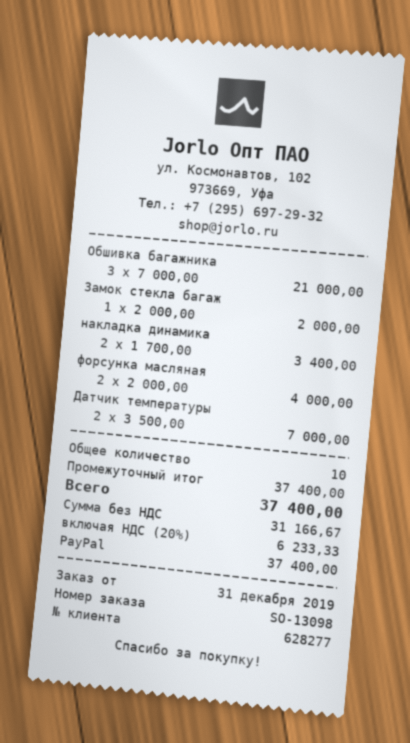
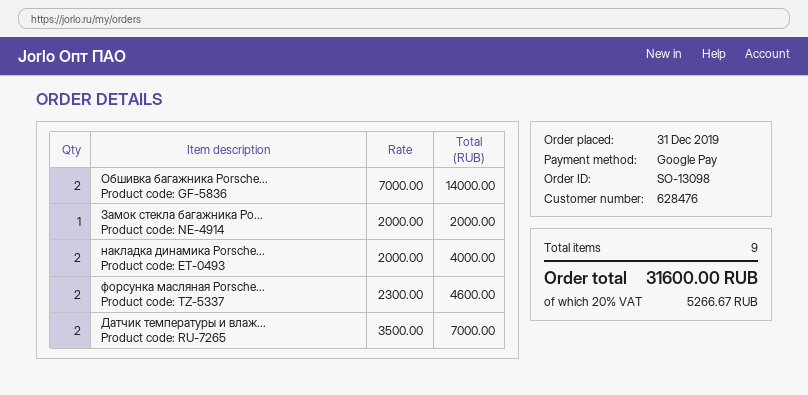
customer number: 628277 -> 628476
payment method: PayPal -> Google Pay
Обшивка багажника: 3 x 7000.00 = 21000.00 -> 2 x 7000.00 = 14000.00
накладка динамика: 2 x 1700.00 = 3400.00 -> 2 x 2000.00 = 4000.00
форсунка масляная: 2 x 2000.00 = 4000.00 -> 2 x 2300.00 = 4600.00
total quantity: 10 -> 9
tax: 20% = 6233.33 -> 20% = 5266.67
total: 37400.00 -> 31600.00

